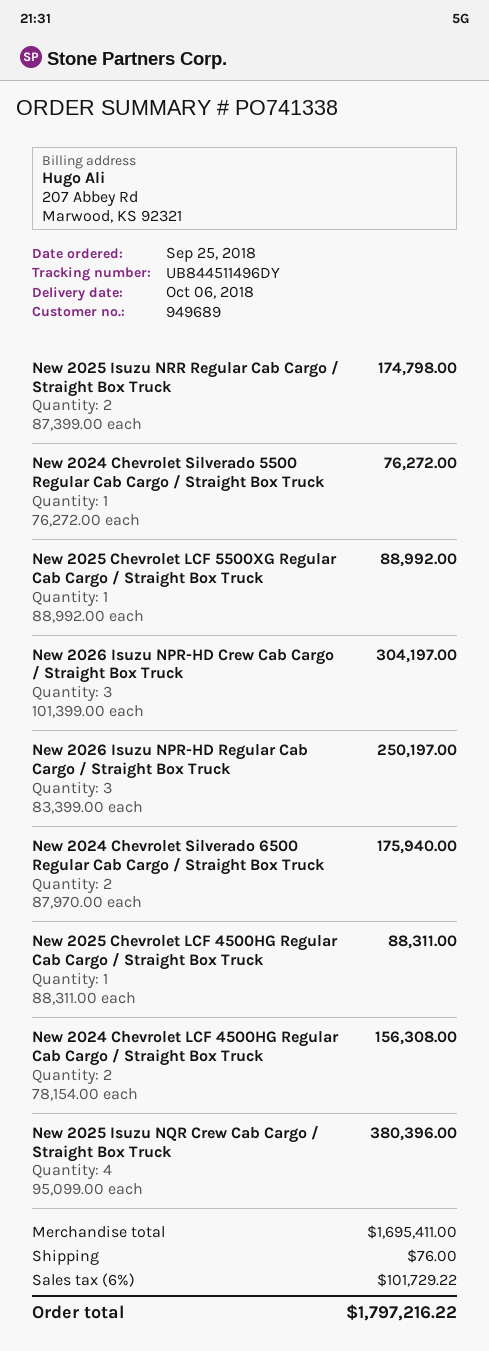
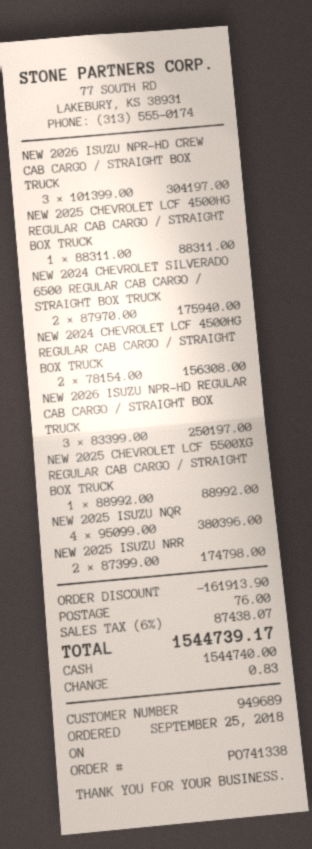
New 2024 Chevrolet Silverado 5500 Regular Cab Cargo / Straight Box Truck: 1 x 76272.00 = 76272.00 -> none
discount: none -> 161913.90
tax: 6% = 101729.22 -> 6% = 87438.07
total: 1797216.22 -> 1544739.17

